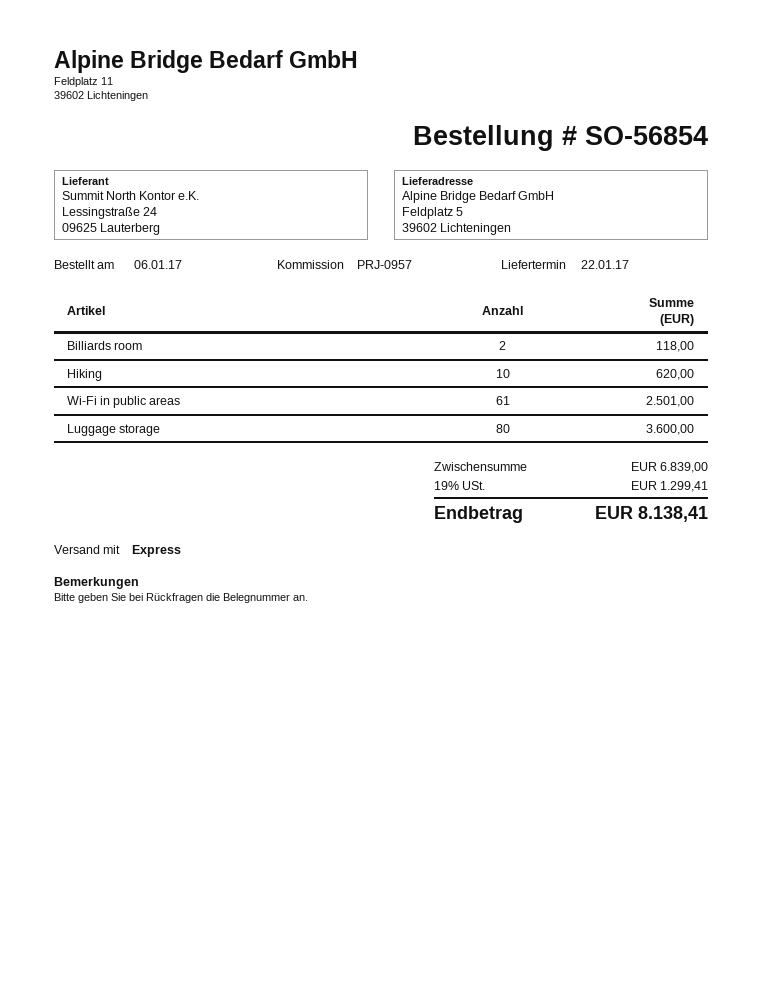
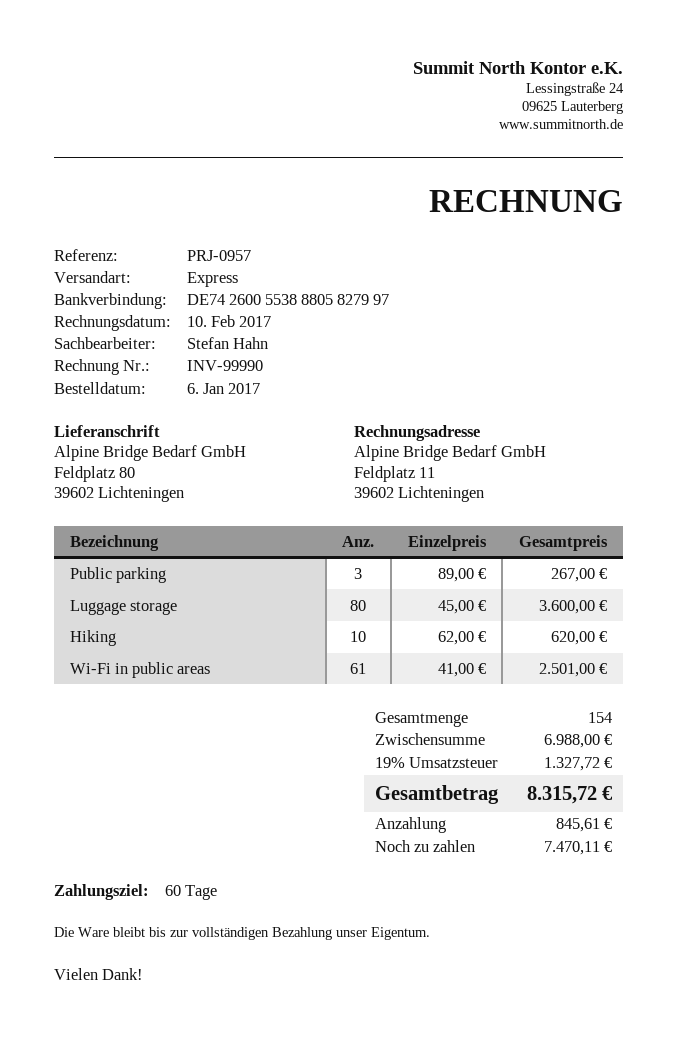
ship to: Feldplatz 5, 39602 Lichteningen -> Feldplatz 80, 39602 Lichteningen
Billiards room: 2 for 118.00 -> none
Public parking: none -> 3 for 267.00
subtotal: 6839.00 -> 6988.00
tax: 19% = 1299.41 -> 19% = 1327.72
total: 8138.41 -> 8315.72

